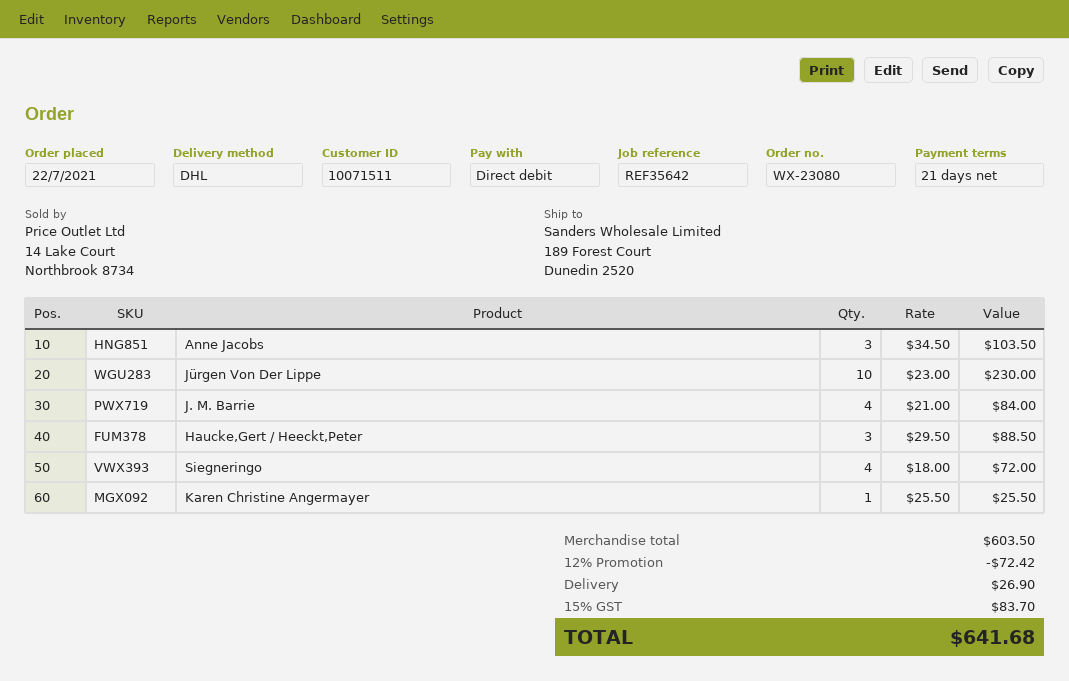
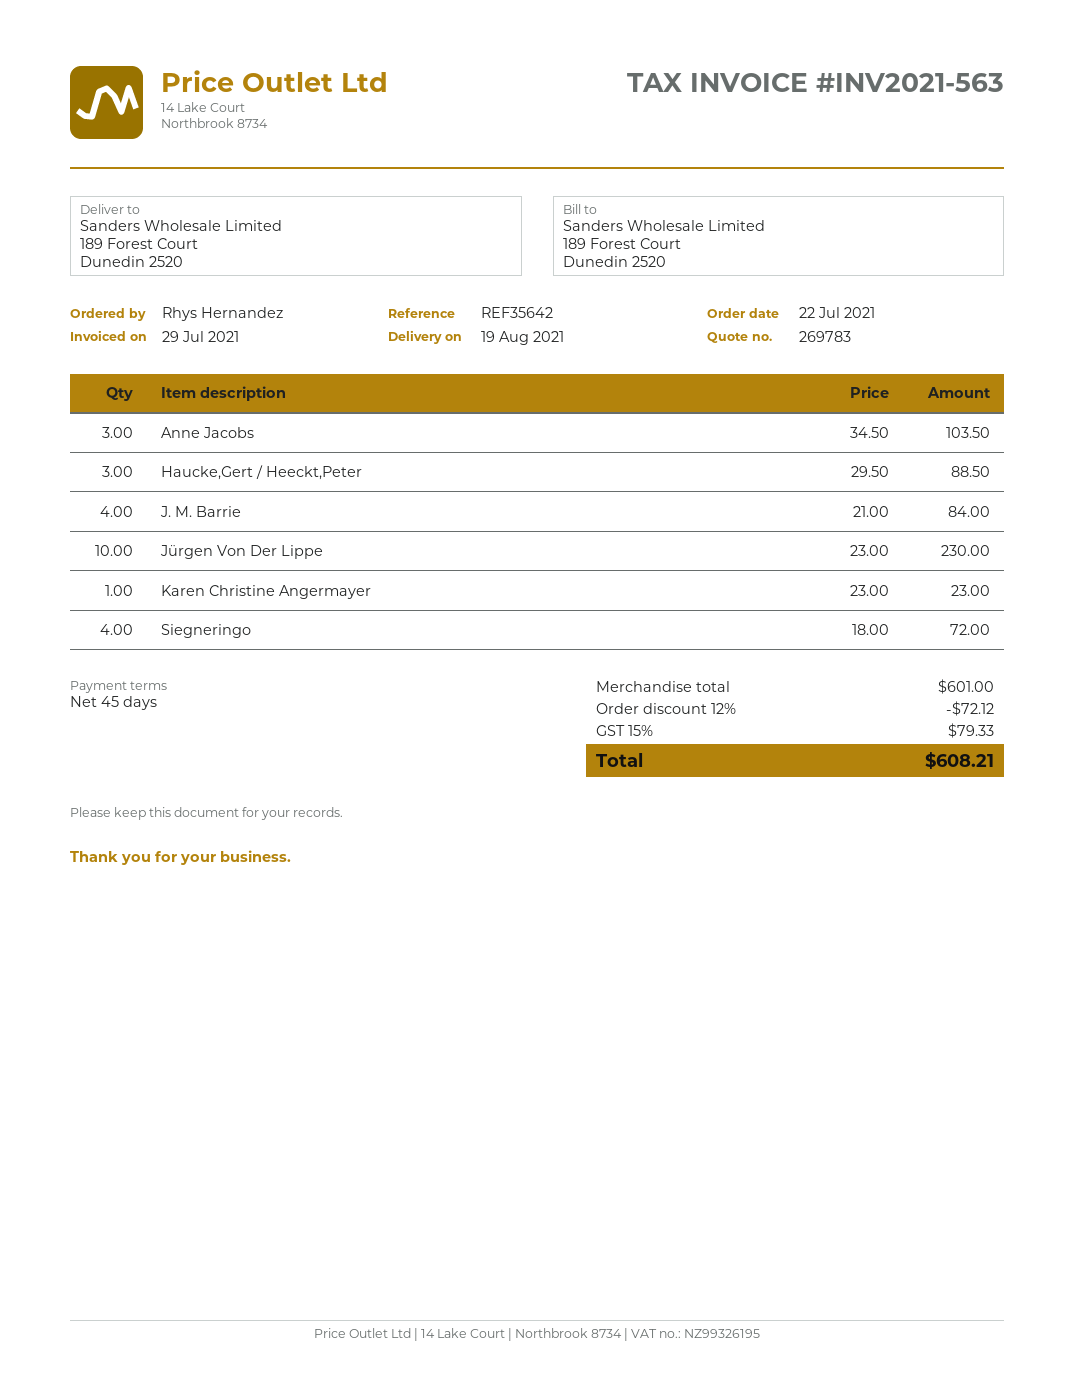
payment terms: 21 days -> 45 days
Karen Christine Angermayer: 1 x 25.50 = 25.50 -> 1 x 23.00 = 23.00
subtotal: 603.50 -> 601.00
discount: 12% = 72.42 -> 12% = 72.12
shipping: 26.90 -> none
tax: 15% = 83.70 -> 15% = 79.33
total: 641.68 -> 608.21

